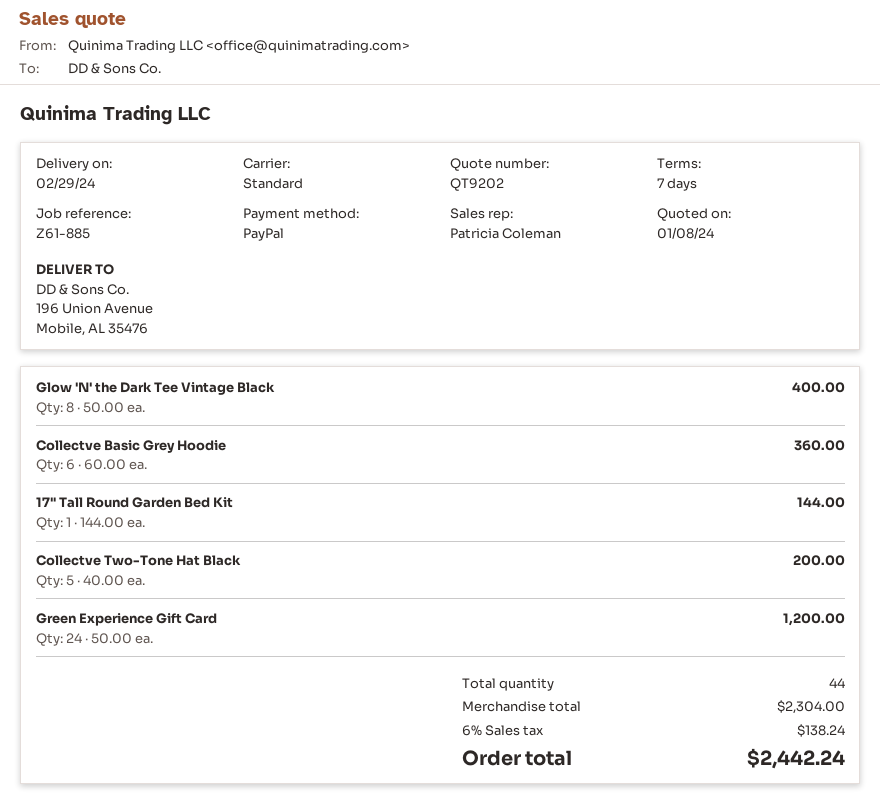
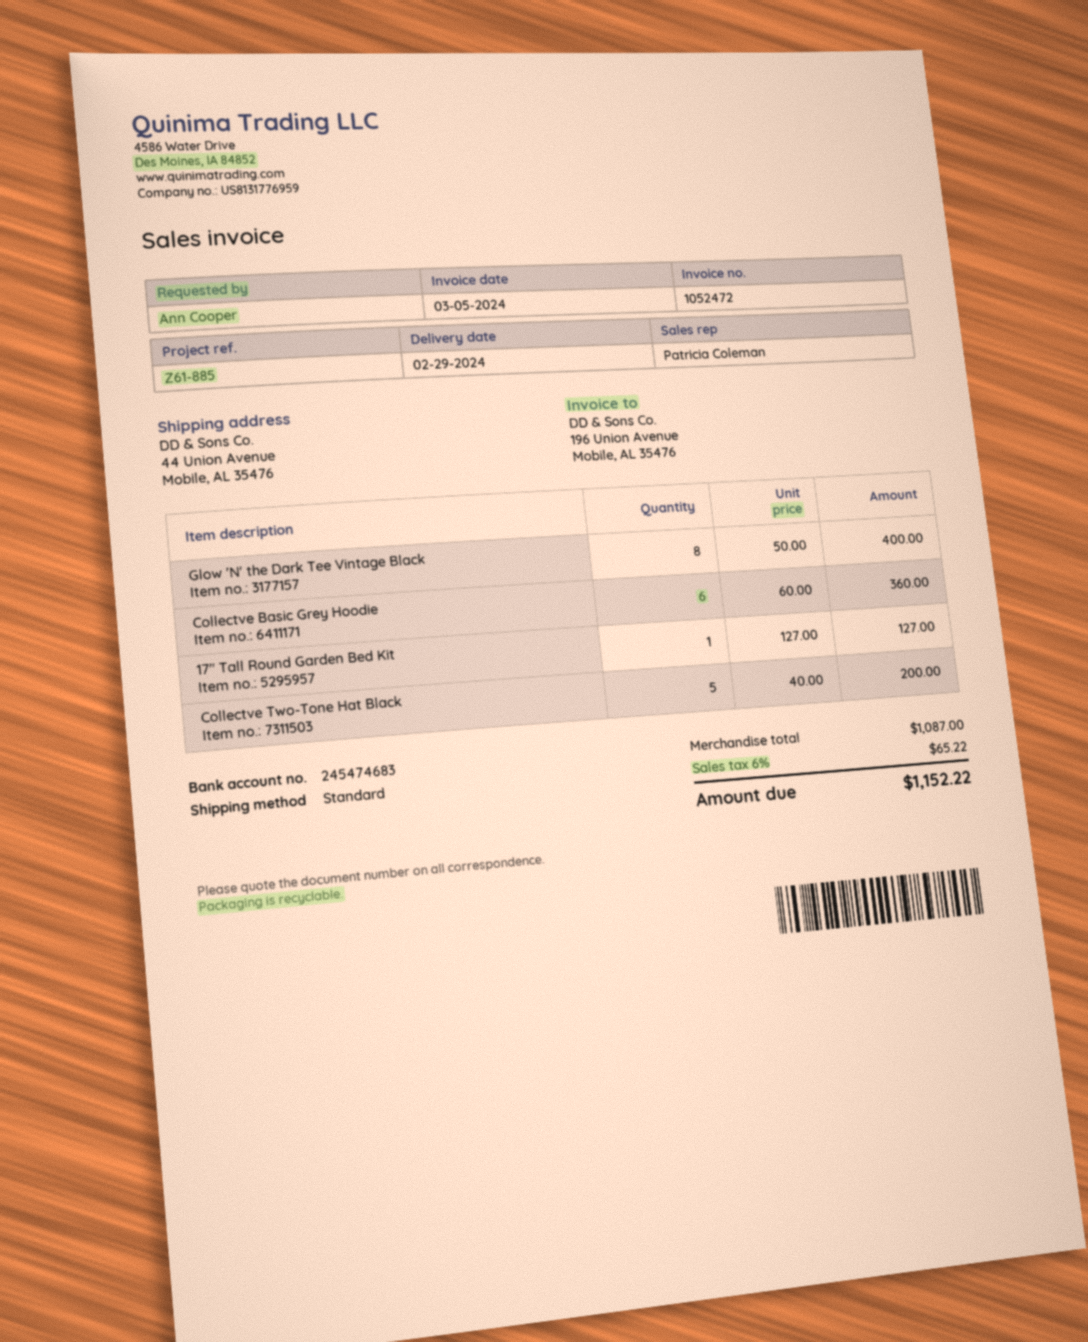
ship to: 196 Union Avenue, Mobile, AL 35476 -> 44 Union Avenue, Mobile, AL 35476
17" Tall Round Garden Bed Kit: 1 x 144.00 = 144.00 -> 1 x 127.00 = 127.00
Green Experience Gift Card: 24 x 50.00 = 1200.00 -> none
subtotal: 2304.00 -> 1087.00
tax: 6% = 138.24 -> 6% = 65.22
total: 2442.24 -> 1152.22

